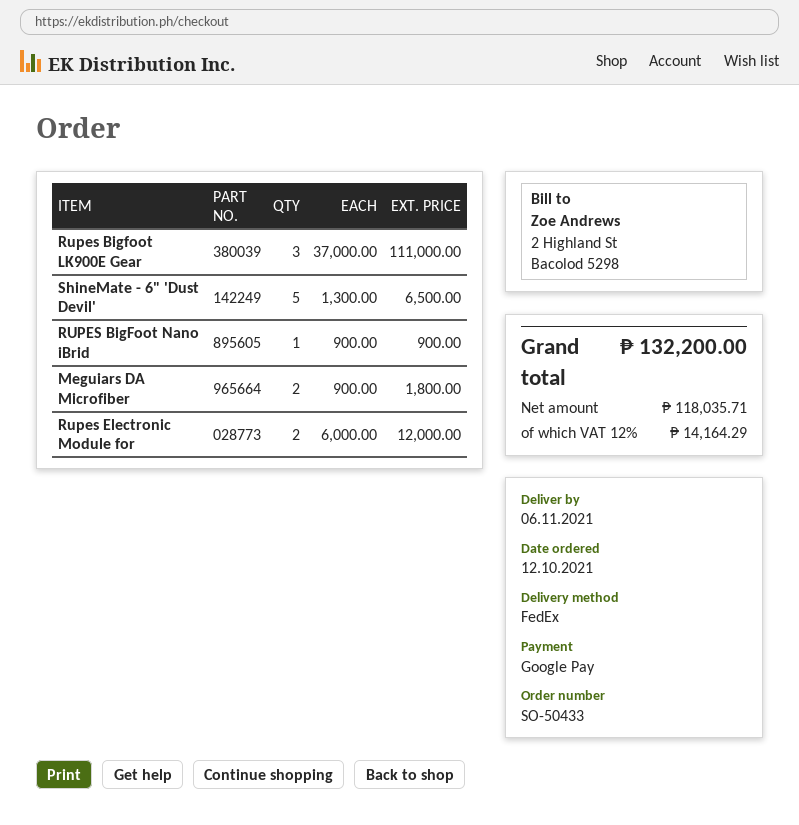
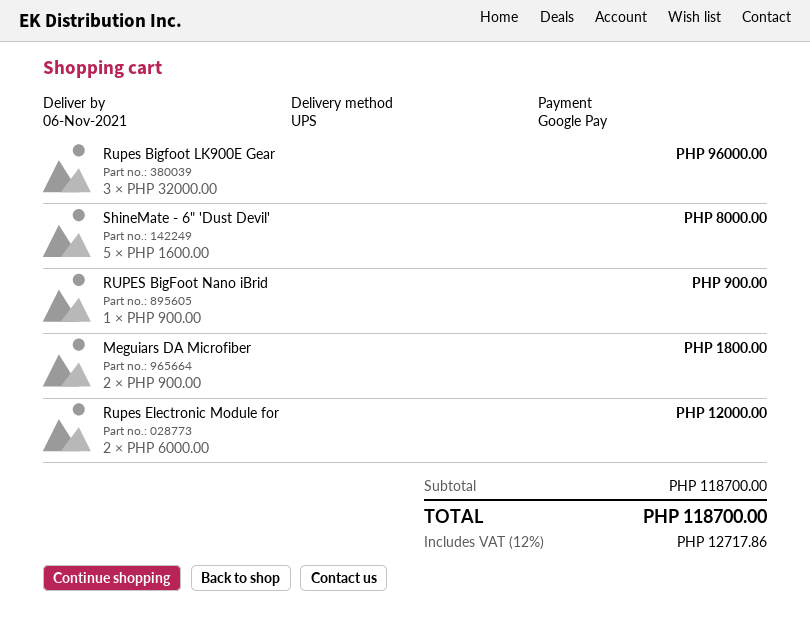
shipping method: FedEx -> UPS
Rupes Bigfoot LK900E Gear: 3 x 37000.00 = 111000.00 -> 3 x 32000.00 = 96000.00
ShineMate - 6" 'Dust Devil': 5 x 1300.00 = 6500.00 -> 5 x 1600.00 = 8000.00
tax: 12% = 14164.29 -> 12% = 12717.86
total: 132200.00 -> 118700.00

